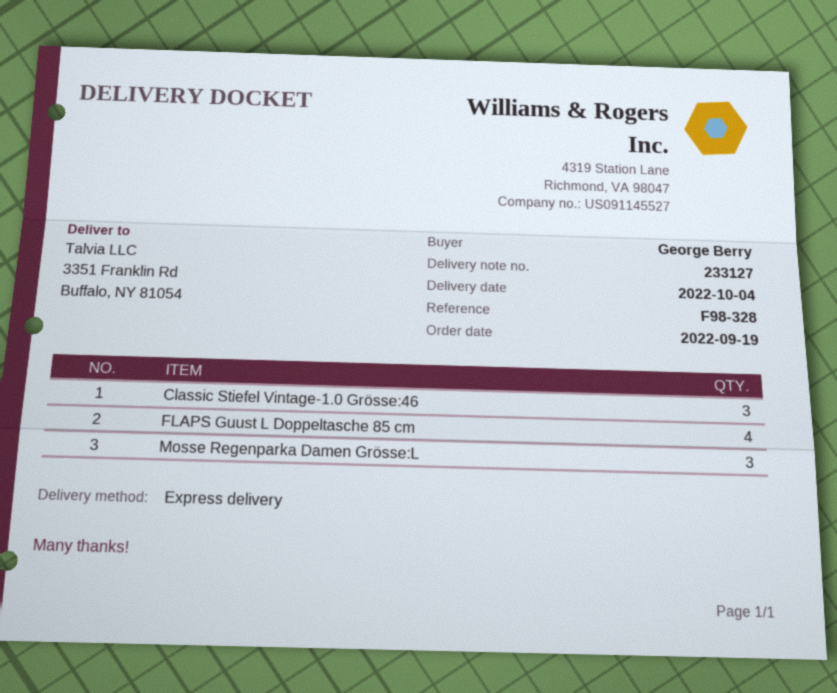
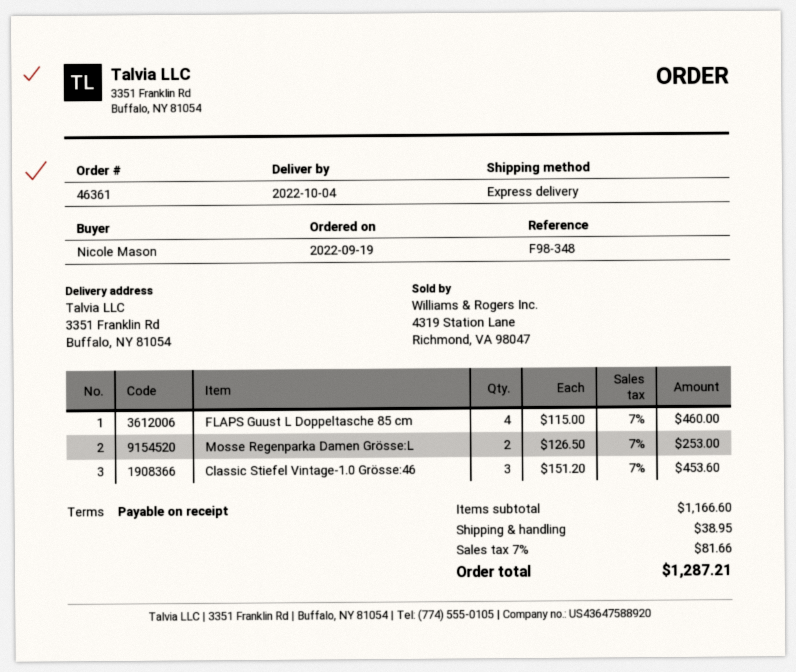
reference: F98-328 -> F98-348
ordered by: George Berry -> Nicole Mason
Mosse Regenparka Damen Grösse:L: 3 -> 2

